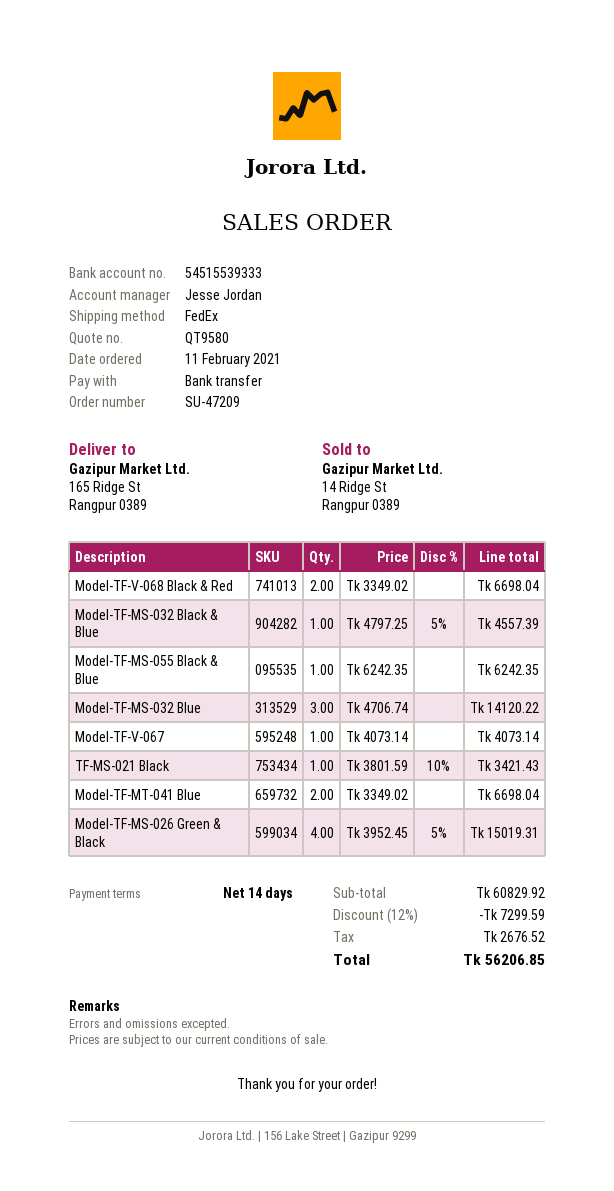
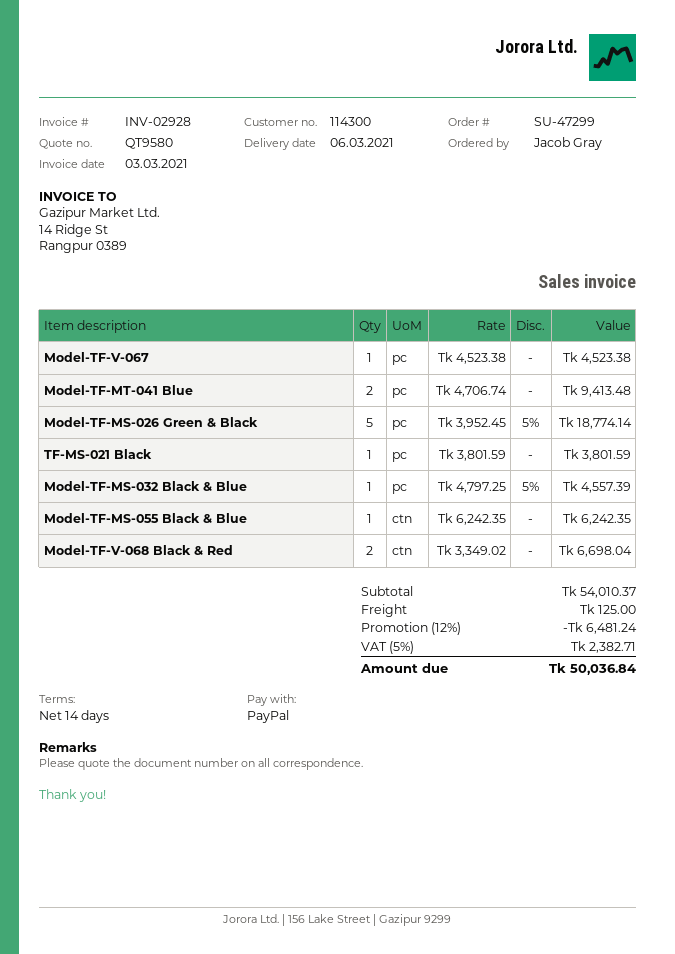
order number: SU-47209 -> SU-47299
payment method: bank transfer -> PayPal
Model-TF-MS-032 Blue: 3 x 4706.74 = 14120.22 -> none
Model-TF-V-067: 1 x 4073.14 = 4073.14 -> 1 x 4523.38 = 4523.38
TF-MS-021 Black: 1 x 3801.59 - 10% = 3421.43 -> 1 x 3801.59 = 3801.59
Model-TF-MT-041 Blue: 2 x 3349.02 = 6698.04 -> 2 x 4706.74 = 9413.48
Model-TF-MS-026 Green & Black: 4 x 3952.45 - 5% = 15019.31 -> 5 x 3952.45 - 5% = 18774.14
subtotal: 60829.92 -> 54010.37
discount: 12% = 7299.59 -> 12% = 6481.24
shipping: none -> 125.00
tax: 2676.52 -> 2382.71
total: 56206.85 -> 50036.84

